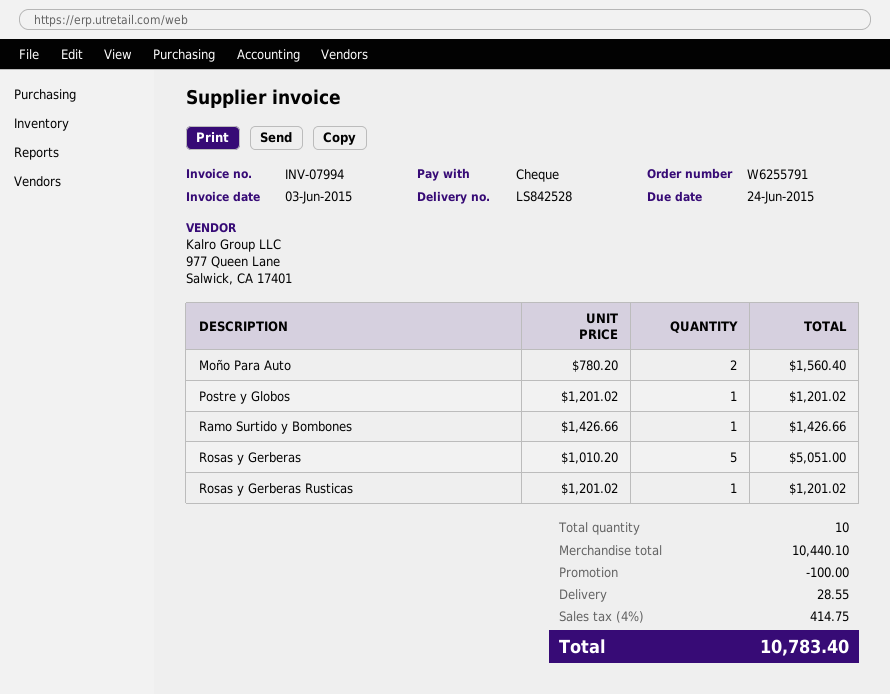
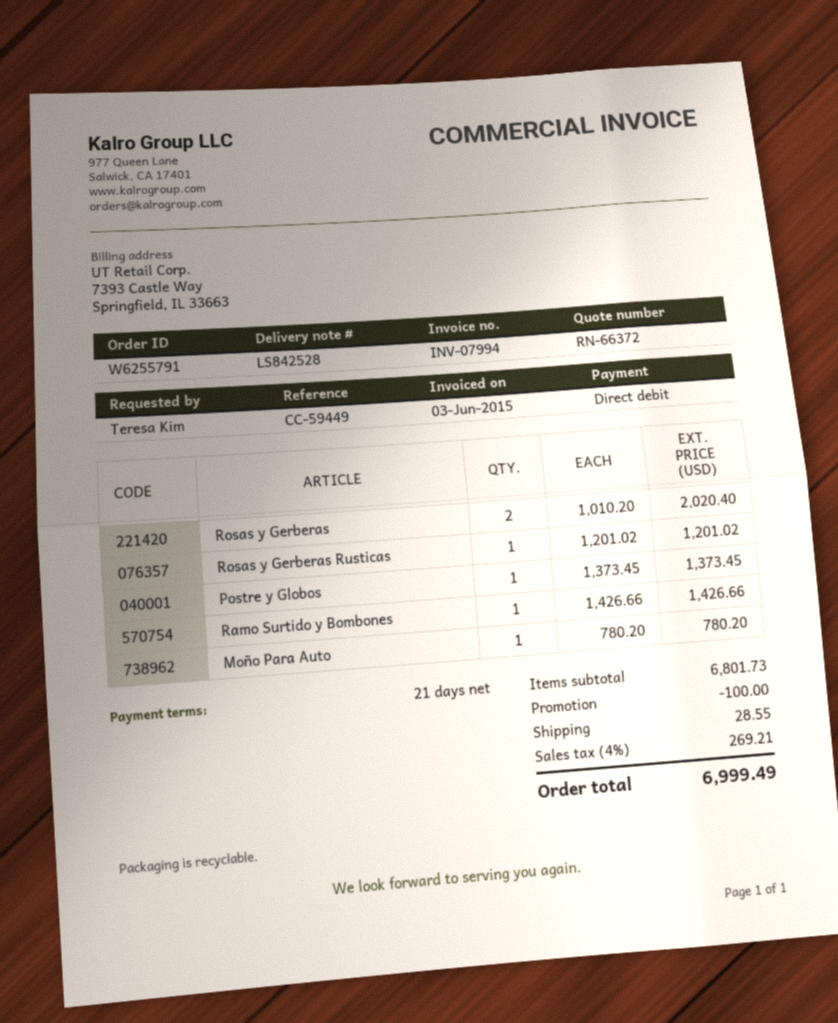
payment method: cheque -> direct debit
Moño Para Auto: 2 x 780.20 = 1560.40 -> 1 x 780.20 = 780.20
Postre y Globos: 1 x 1201.02 = 1201.02 -> 1 x 1373.45 = 1373.45
Rosas y Gerberas: 5 x 1010.20 = 5051.00 -> 2 x 1010.20 = 2020.40
subtotal: 10440.10 -> 6801.73
tax: 4% = 414.75 -> 4% = 269.21
total: 10783.40 -> 6999.49

